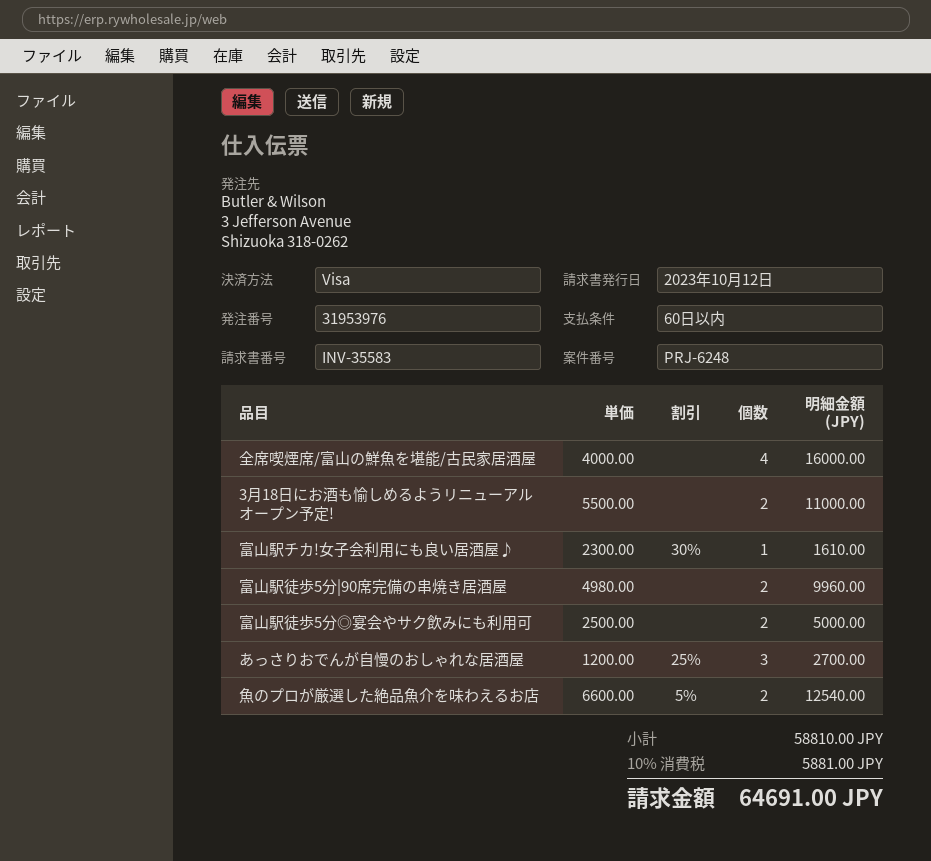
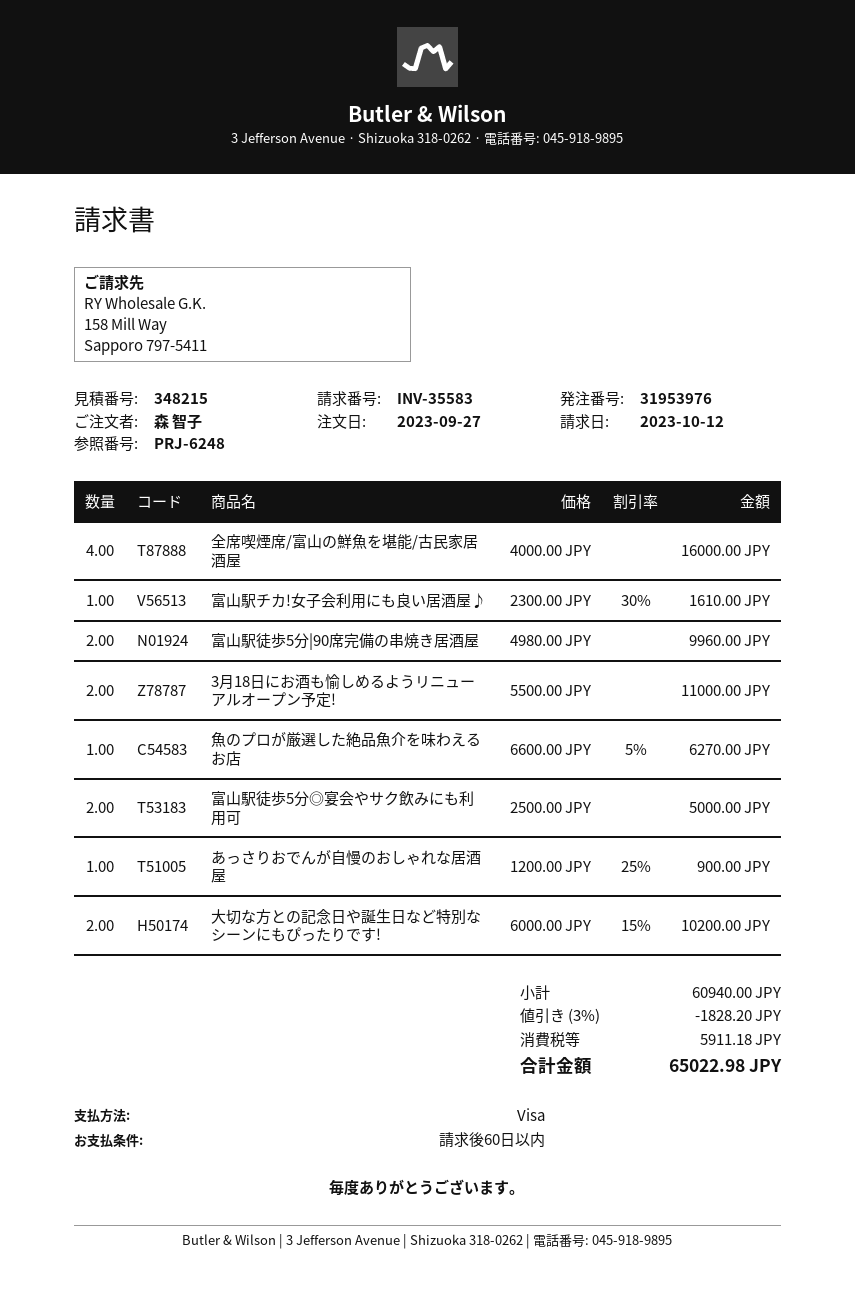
あっさりおでんが自慢のおしゃれな居酒屋: 3 x 1200.00 - 25% = 2700.00 -> 1 x 1200.00 - 25% = 900.00
魚のプロが厳選した絶品魚介を味わえるお店: 2 x 6600.00 - 5% = 12540.00 -> 1 x 6600.00 - 5% = 6270.00
大切な方との記念日や誕生日など特別なシーンにもぴったりです!: none -> 2 x 6000.00 - 15% = 10200.00
subtotal: 58810.00 -> 60940.00
discount: none -> 3% = 1828.20
tax: 5881.00 -> 5911.18
total: 64691.00 -> 65022.98

